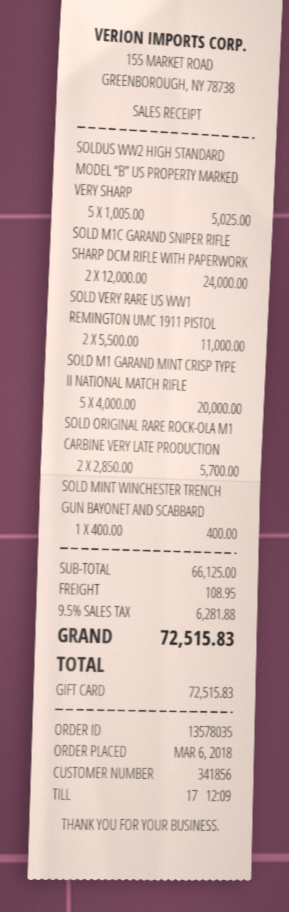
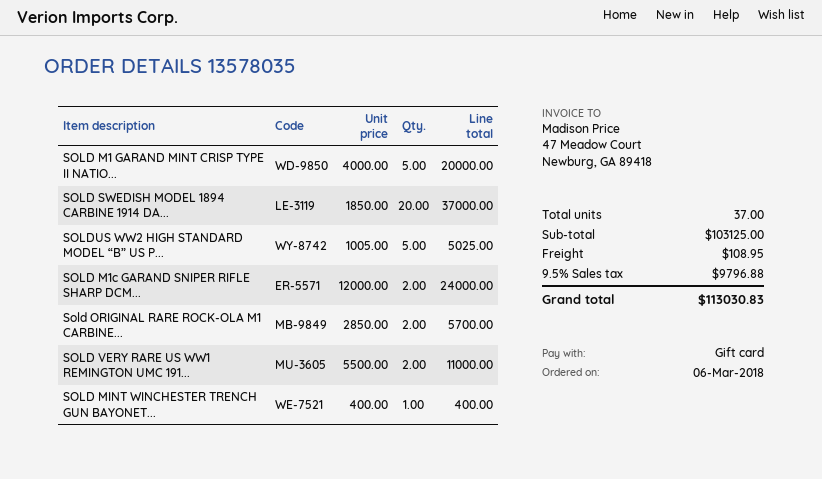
SOLD SWEDISH MODEL 1894 CARBINE 1914 DA...: none -> 20 x 1850.00 = 37000.00
subtotal: 66125.00 -> 103125.00
tax: 9.5% = 6281.88 -> 9.5% = 9796.88
total: 72515.83 -> 113030.83

